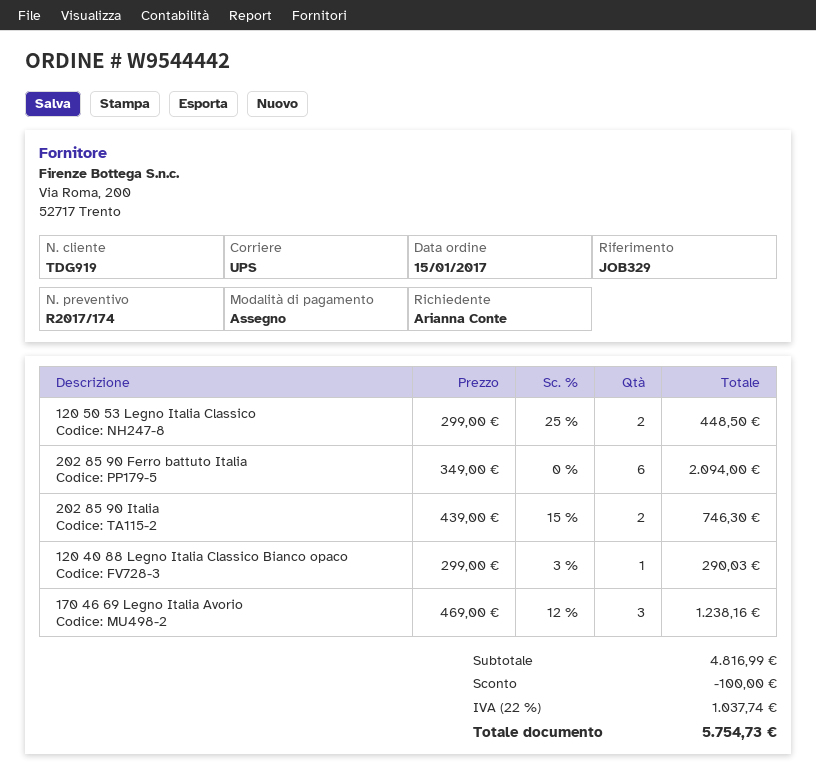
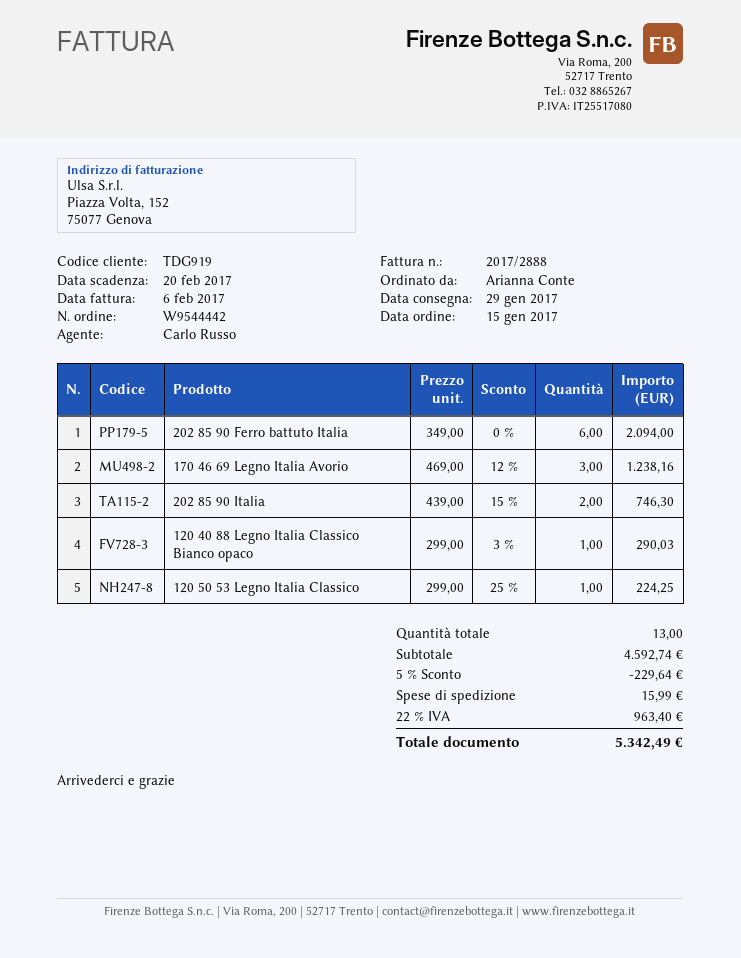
120 50 53 Legno Italia Classico: 2 x 299.00 - 25% = 448.50 -> 1 x 299.00 - 25% = 224.25
subtotal: 4816.99 -> 4592.74
discount: 100.00 -> 229.64
shipping: none -> 15.99
tax: 22% = 1037.74 -> 22% = 963.40
total: 5754.73 -> 5342.49

